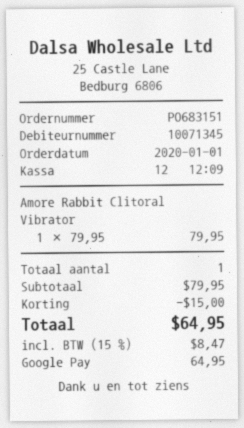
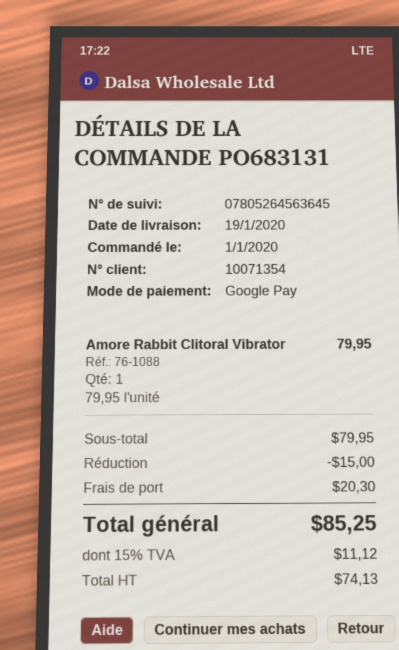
order number: PO683151 -> PO683131
customer number: 10071345 -> 10071354
shipping: none -> 20.30
tax: 15% = 8.47 -> 15% = 11.12
total: 64.95 -> 85.25

